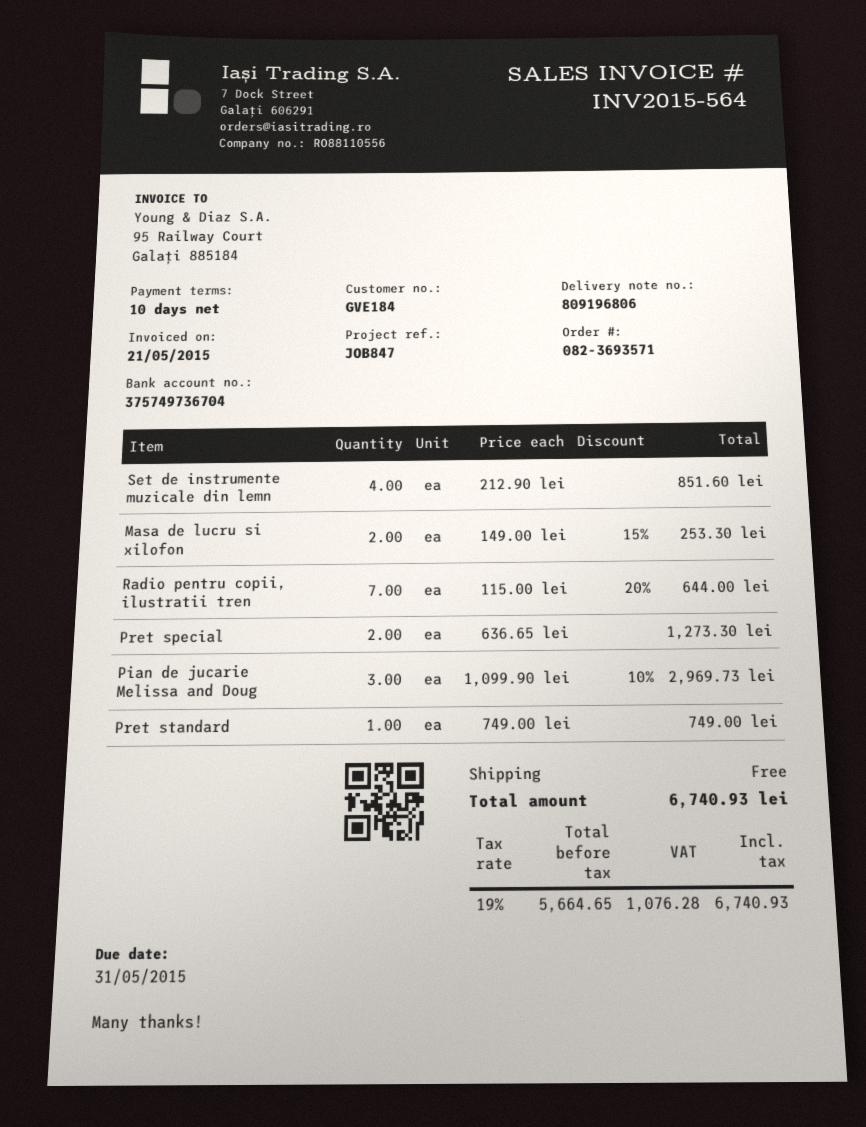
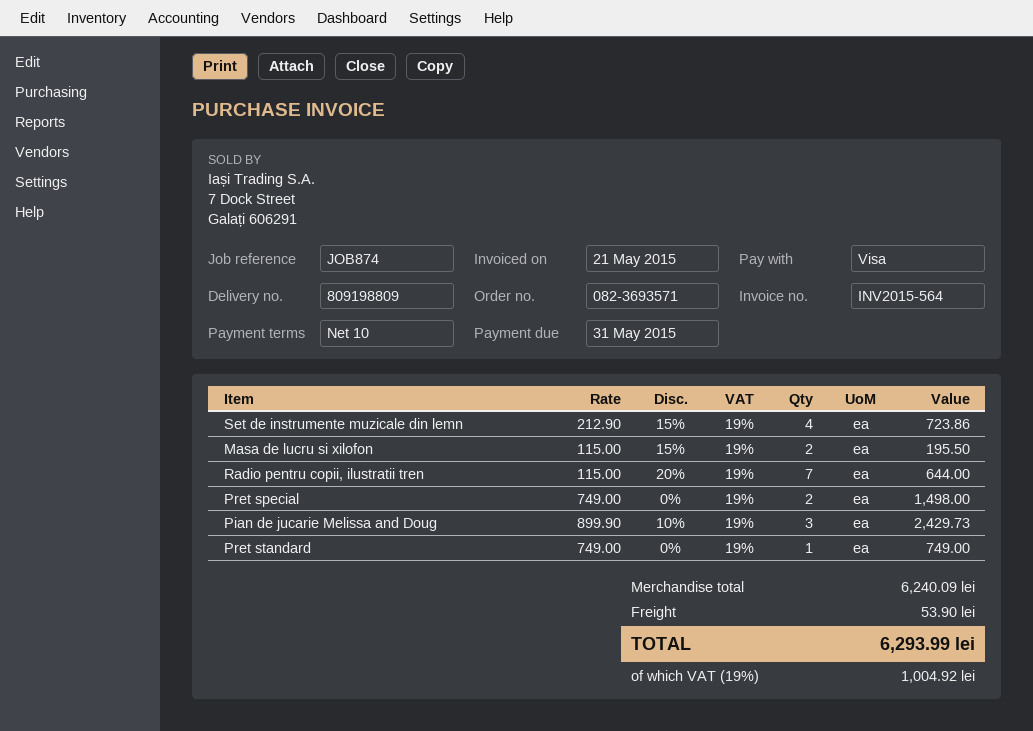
delivery note number: 809196806 -> 809198809
reference: JOB847 -> JOB874
Set de instrumente muzicale din lemn: 4 x 212.90 = 851.60 -> 4 x 212.90 - 15% = 723.86
Masa de lucru si xilofon: 2 x 149.00 - 15% = 253.30 -> 2 x 115.00 - 15% = 195.50
Pret special: 2 x 636.65 = 1273.30 -> 2 x 749.00 = 1498.00
Pian de jucarie Melissa and Doug: 3 x 1099.90 - 10% = 2969.73 -> 3 x 899.90 - 10% = 2429.73
shipping: 0.00 -> 53.90
tax: 19% = 1076.28 -> 19% = 1004.92
total: 6740.93 -> 6293.99

